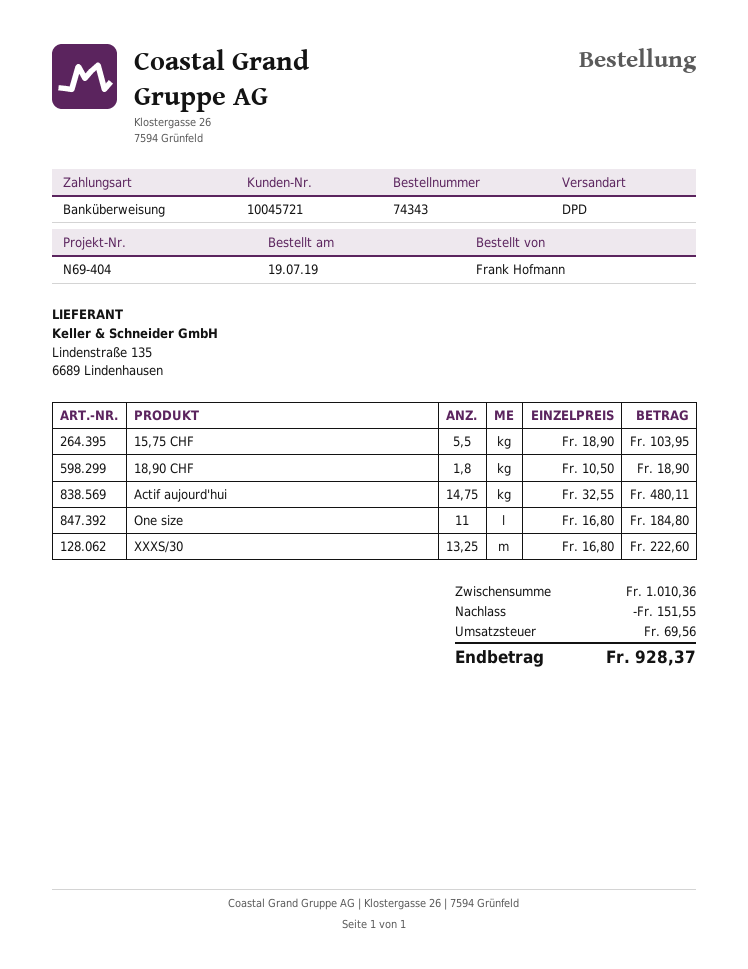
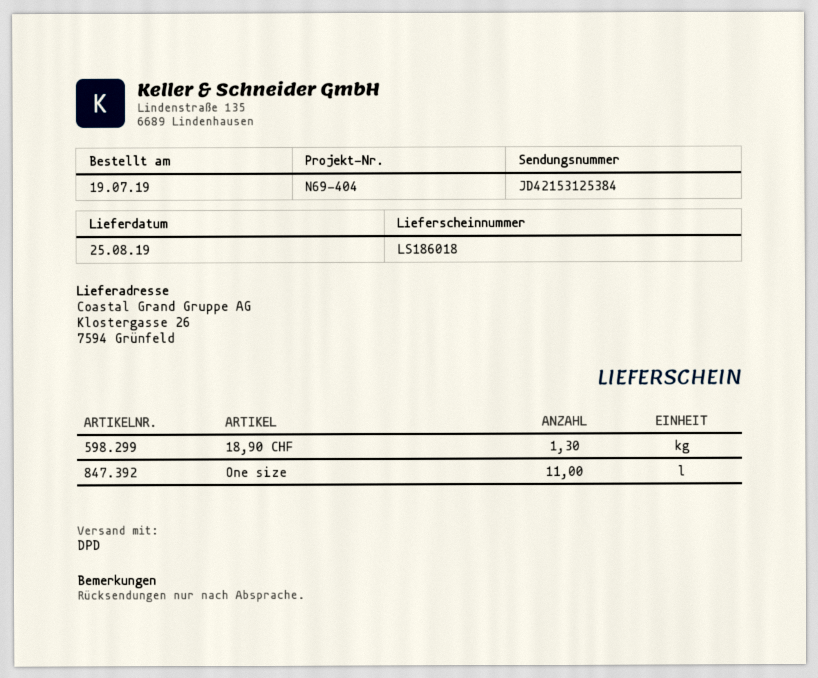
15,75 CHF: 5.5 -> none
18,90 CHF: 1.8 -> 1.3
Actif aujourd'hui: 14.75 -> none
XXXS/30: 13.25 -> none

